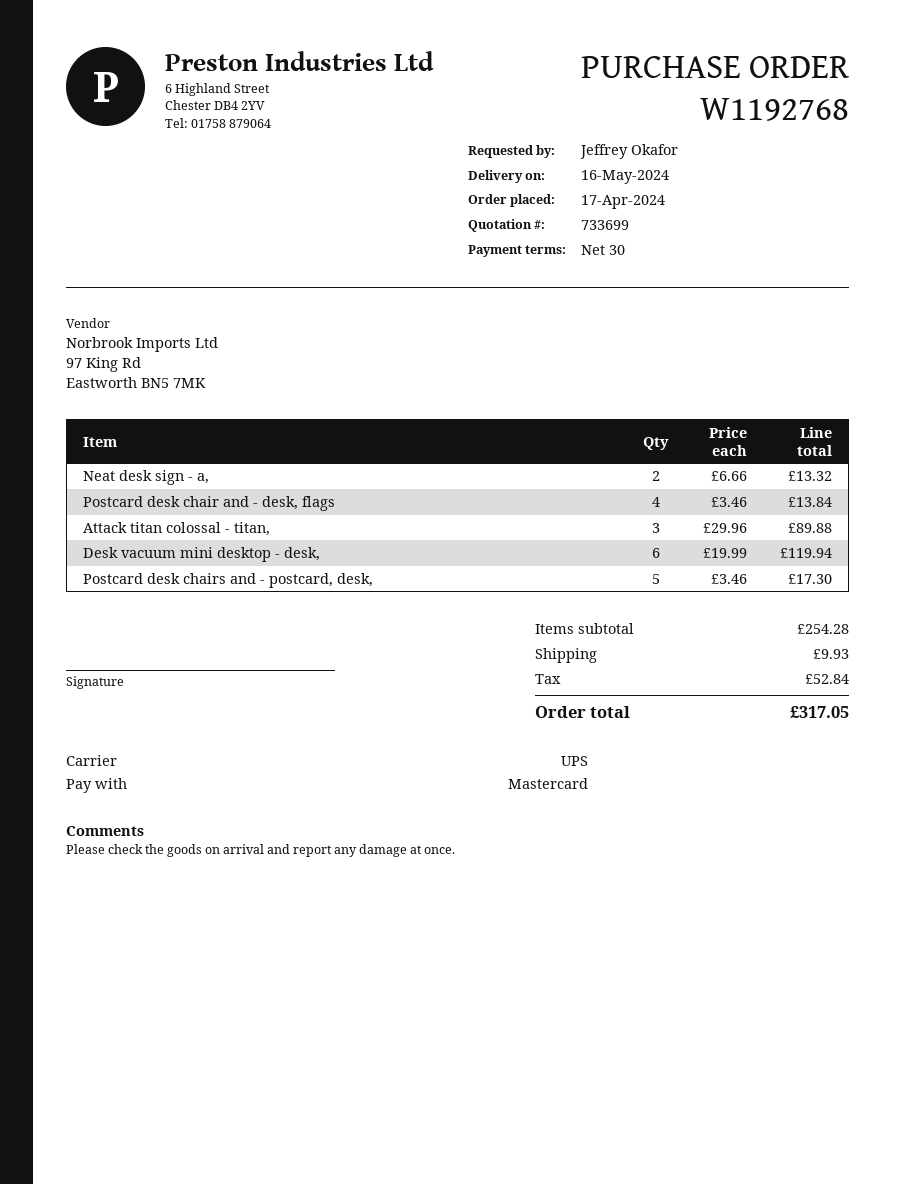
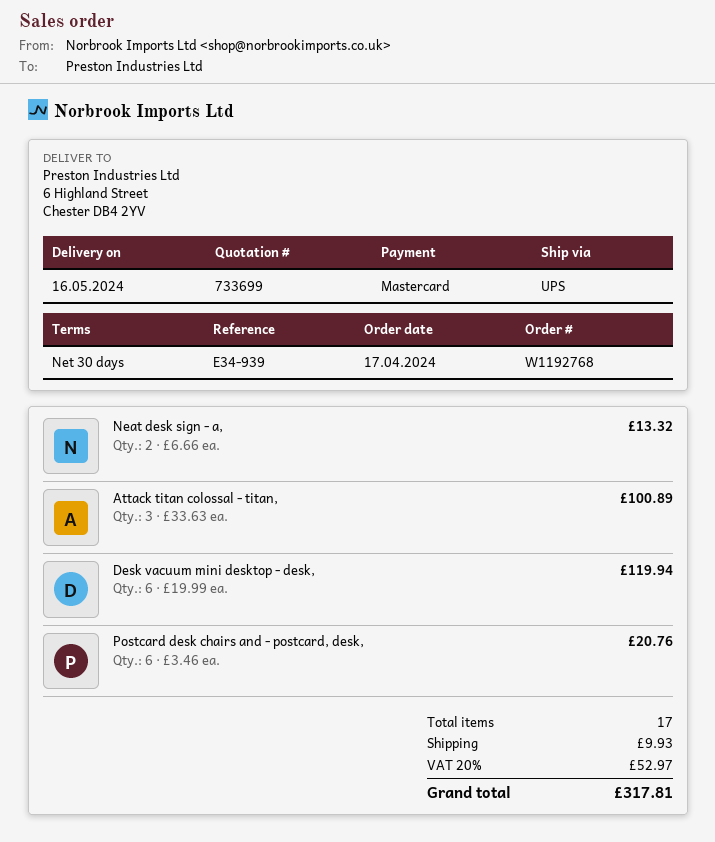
Postcard desk chair and - desk, flags: 4 x 3.46 = 13.84 -> none
Attack titan colossal - titan,: 3 x 29.96 = 89.88 -> 3 x 33.63 = 100.89
Postcard desk chairs and - postcard, desk,: 5 x 3.46 = 17.30 -> 6 x 3.46 = 20.76
tax: 52.84 -> 52.97
total: 317.05 -> 317.81

